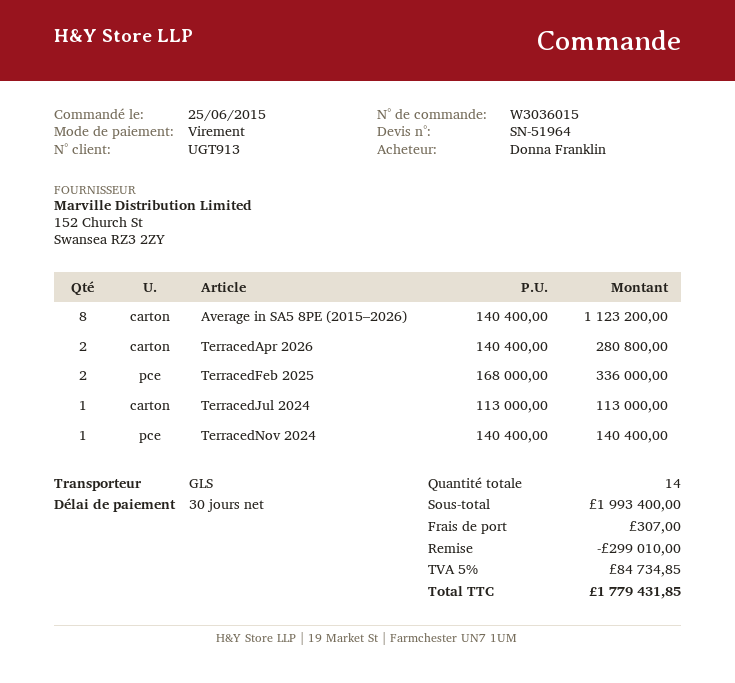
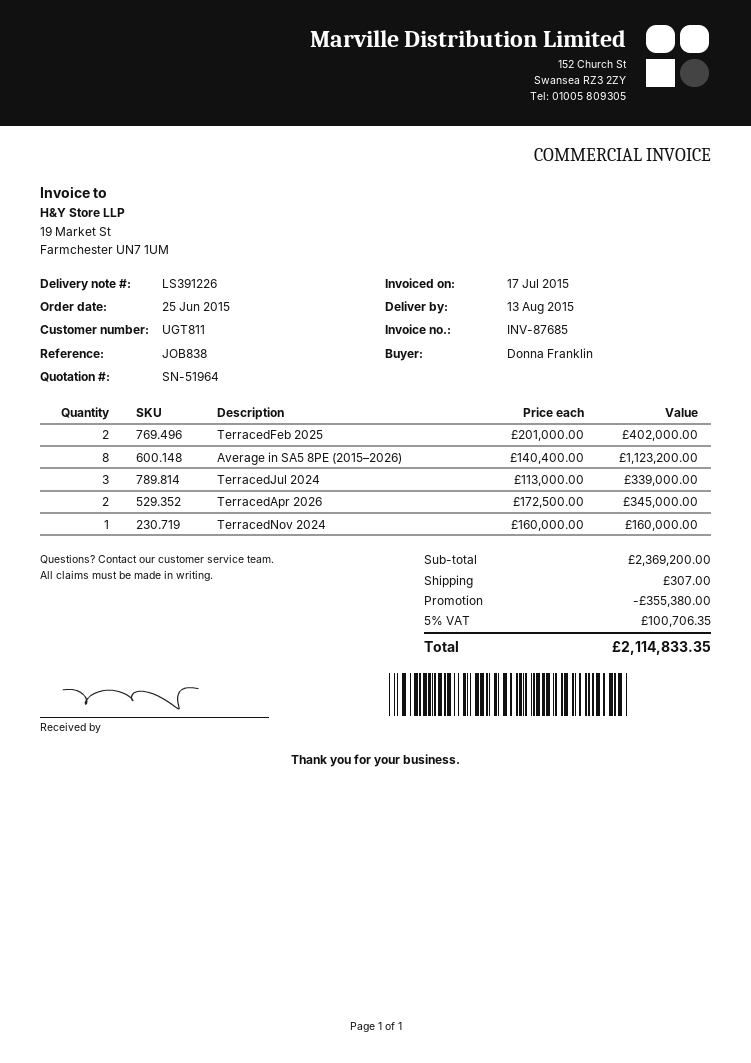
customer number: UGT913 -> UGT811
TerracedApr 2026: 2 x 140400.00 = 280800.00 -> 2 x 172500.00 = 345000.00
TerracedFeb 2025: 2 x 168000.00 = 336000.00 -> 2 x 201000.00 = 402000.00
TerracedJul 2024: 1 x 113000.00 = 113000.00 -> 3 x 113000.00 = 339000.00
TerracedNov 2024: 1 x 140400.00 = 140400.00 -> 1 x 160000.00 = 160000.00
subtotal: 1993400.00 -> 2369200.00
discount: 299010.00 -> 355380.00
tax: 5% = 84734.85 -> 5% = 100706.35
total: 1779431.85 -> 2114833.35

